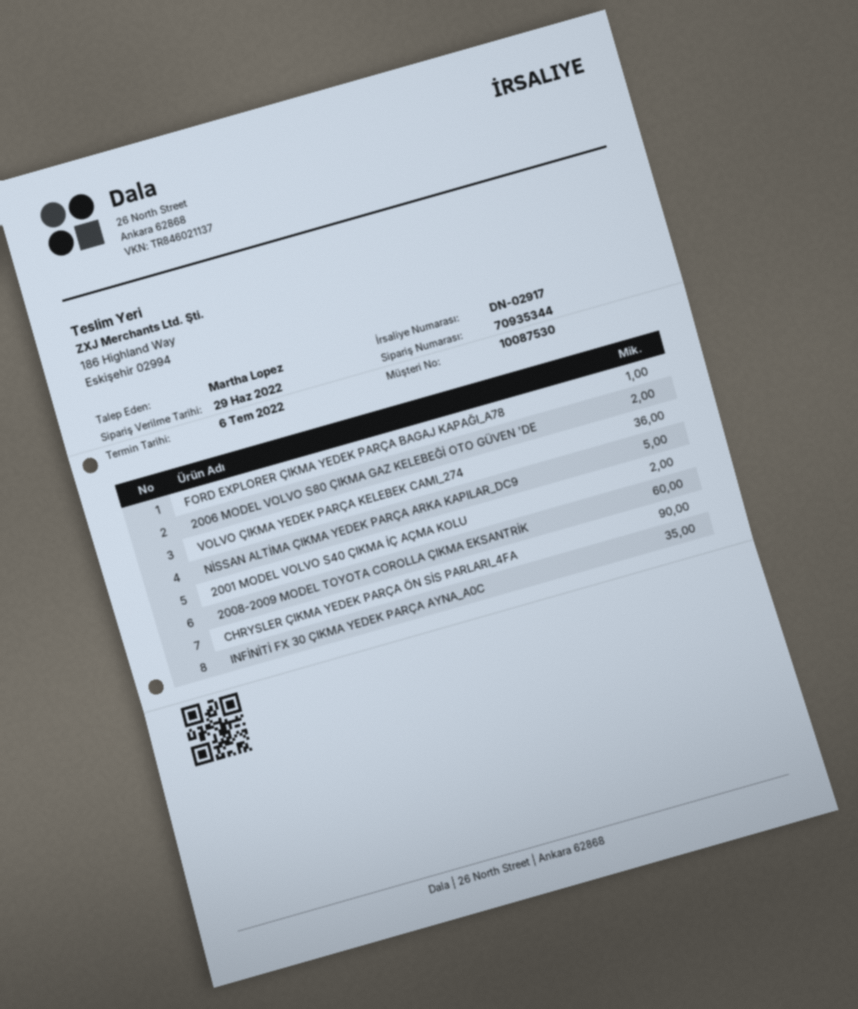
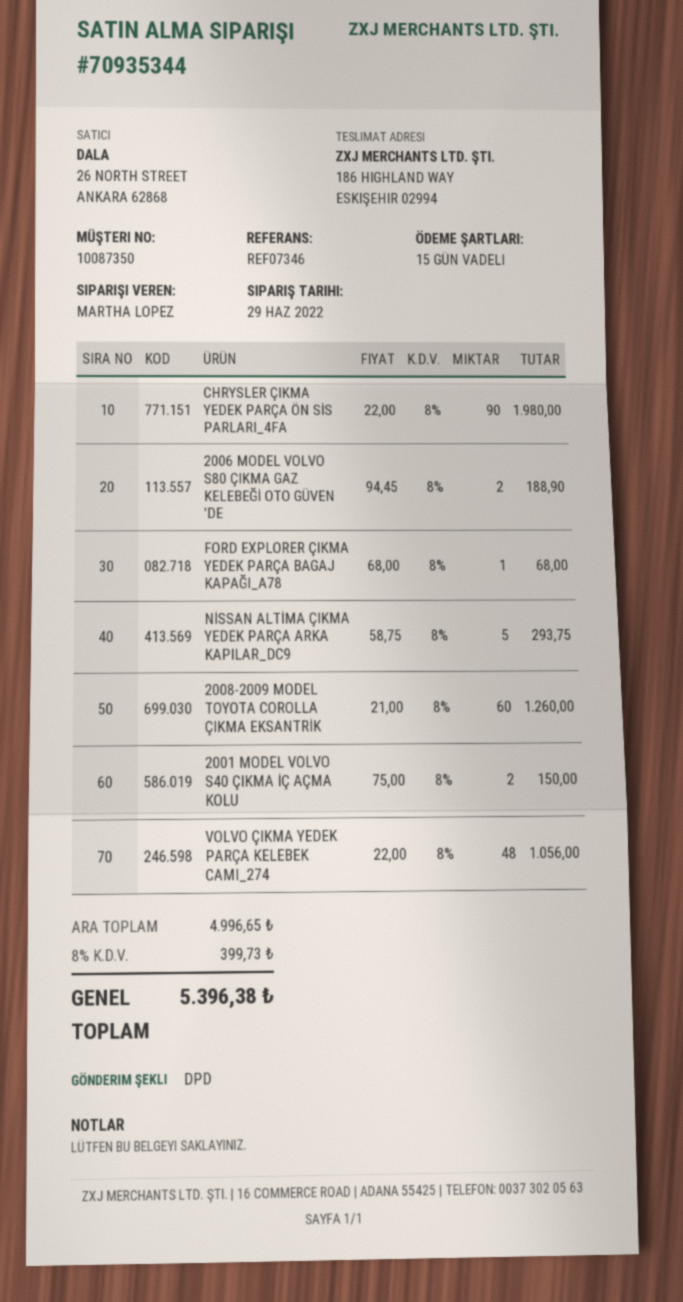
customer number: 10087530 -> 10087350
VOLVO ÇIKMA YEDEK PARÇA KELEBEK CAMI_274: 36 -> 48
INFİNİTİ FX 30 ÇIKMA YEDEK PARÇA AYNA_A0C: 35 -> none

